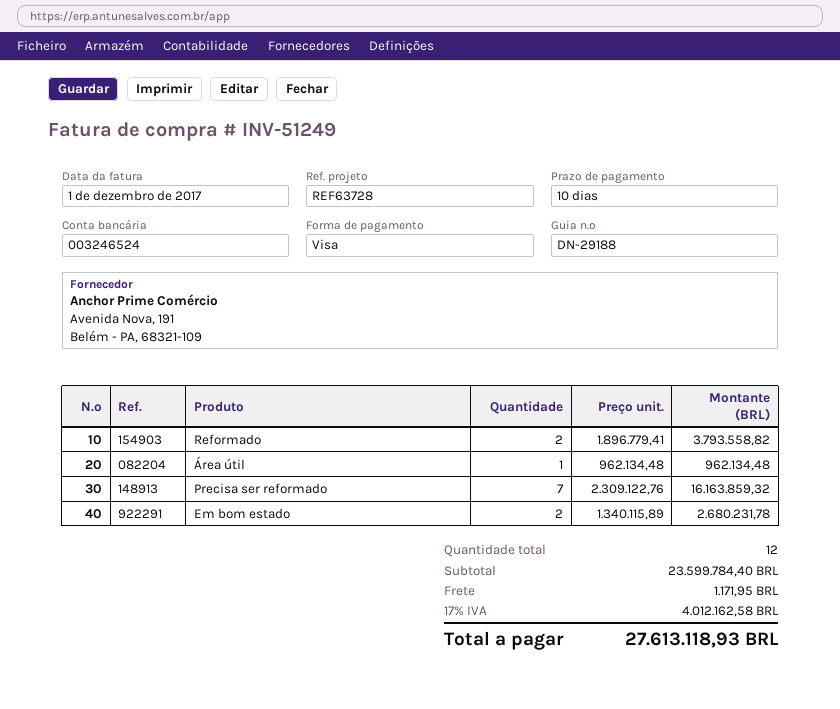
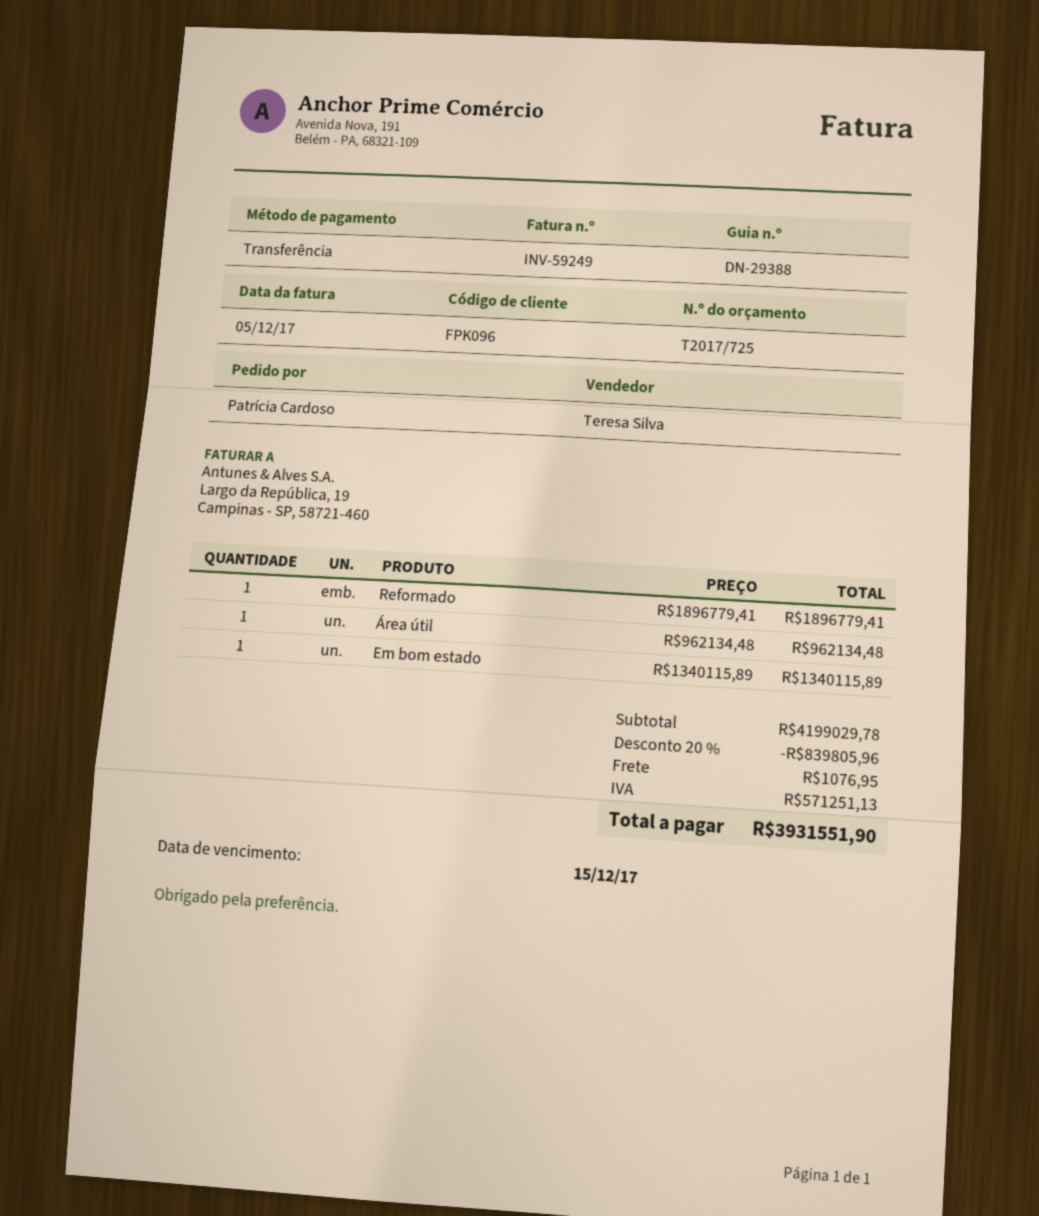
delivery note number: DN-29188 -> DN-29388
invoice number: INV-51249 -> INV-59249
invoice date: 2017-12-01 -> 2017-12-05
payment method: Visa -> bank transfer
Reformado: 2 x 1896779.41 = 3793558.82 -> 1 x 1896779.41 = 1896779.41
Precisa ser reformado: 7 x 2309122.76 = 16163859.32 -> none
Em bom estado: 2 x 1340115.89 = 2680231.78 -> 1 x 1340115.89 = 1340115.89
subtotal: 23599784.40 -> 4199029.78
discount: none -> 20% = 839805.96
shipping: 1171.95 -> 1076.95
tax: 4012162.58 -> 571251.13
total: 27613118.93 -> 3931551.90

